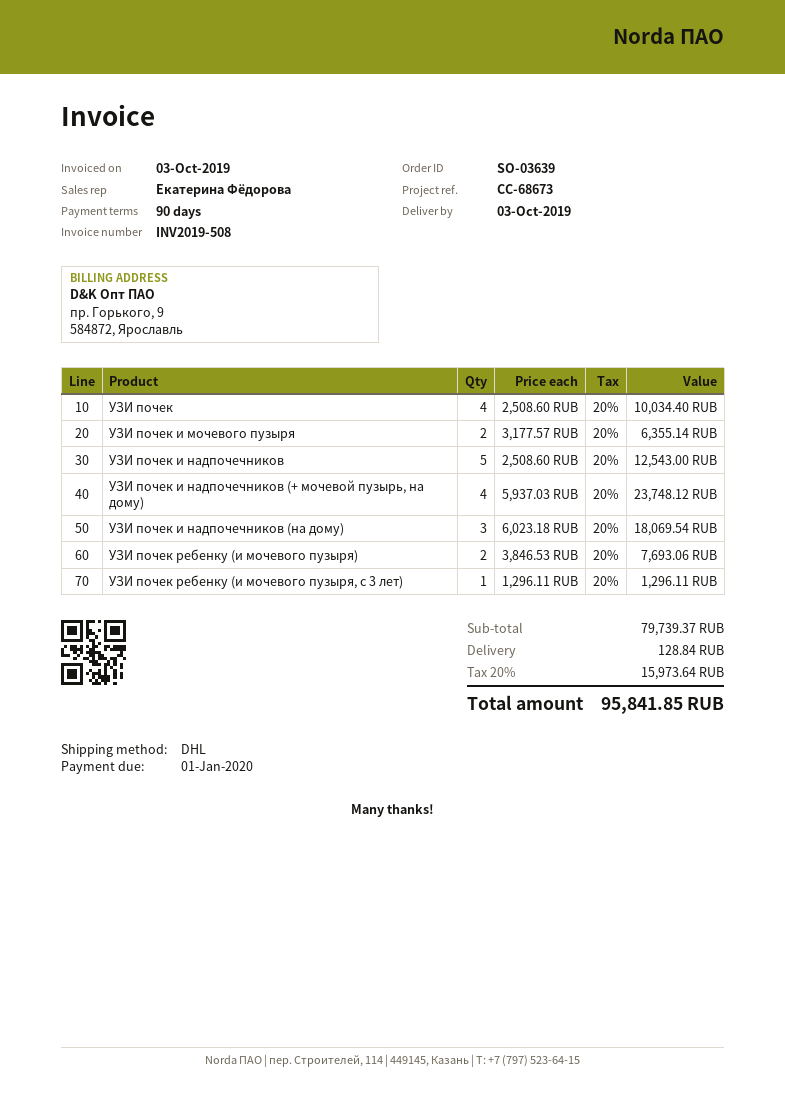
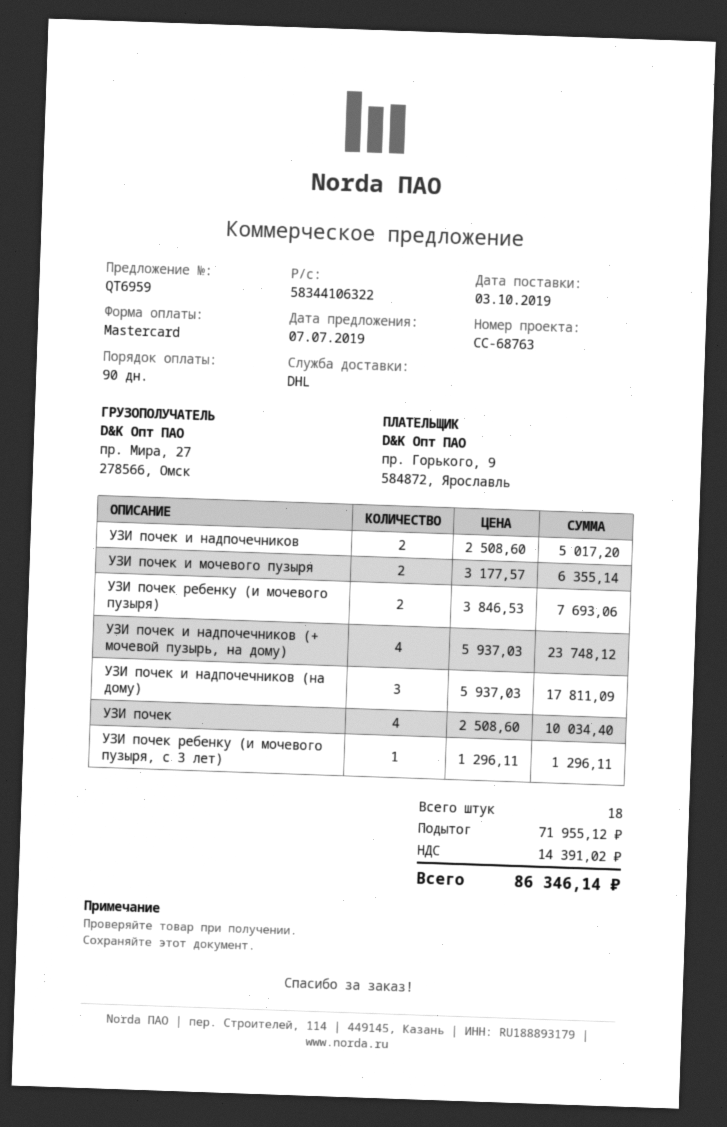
reference: CC-68673 -> CC-68763
УЗИ почек и надпочечников: 5 x 2508.60 = 12543.00 -> 2 x 2508.60 = 5017.20
УЗИ почек и надпочечников (на дому): 3 x 6023.18 = 18069.54 -> 3 x 5937.03 = 17811.09
subtotal: 79739.37 -> 71955.12
shipping: 128.84 -> none
tax: 15973.64 -> 14391.02
total: 95841.85 -> 86346.14

